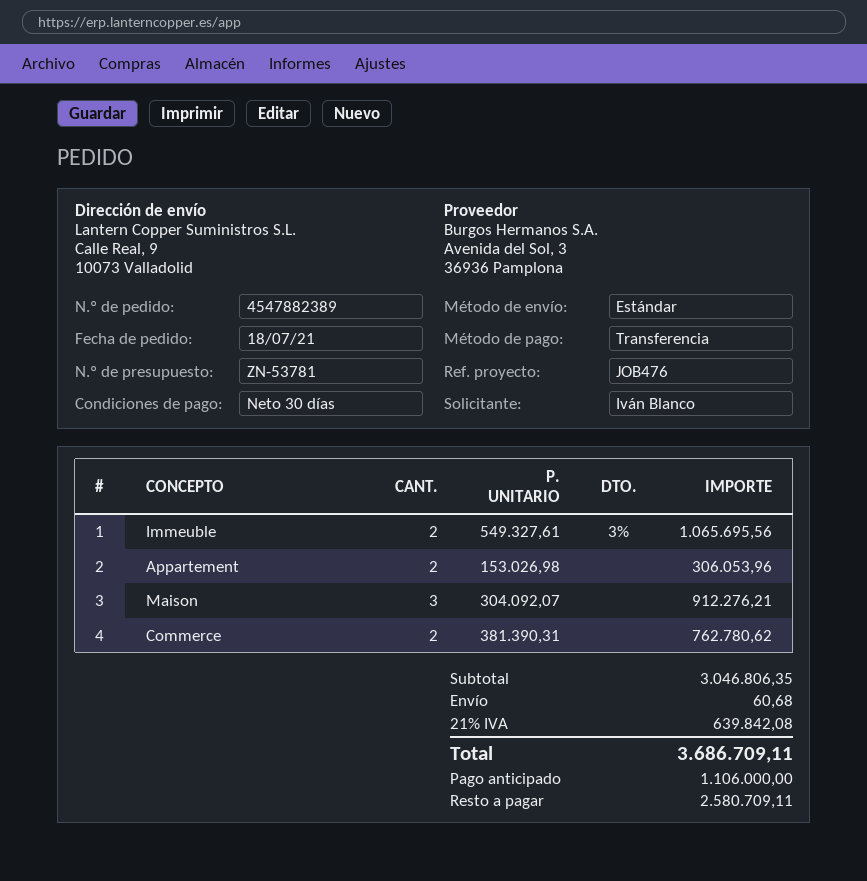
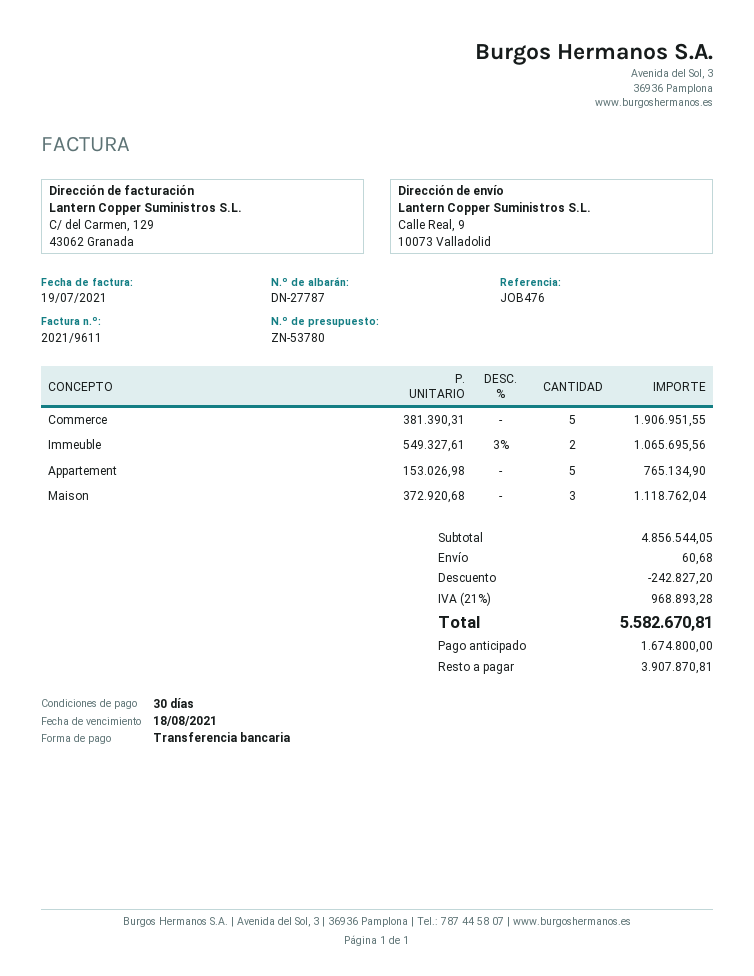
quote number: ZN-53781 -> ZN-53780
Appartement: 2 x 153026.98 = 306053.96 -> 5 x 153026.98 = 765134.90
Maison: 3 x 304092.07 = 912276.21 -> 3 x 372920.68 = 1118762.04
Commerce: 2 x 381390.31 = 762780.62 -> 5 x 381390.31 = 1906951.55
subtotal: 3046806.35 -> 4856544.05
discount: none -> 242827.20
tax: 21% = 639842.08 -> 21% = 968893.28
total: 3686709.11 -> 5582670.81
deposit: 1106000.00 -> 1674800.00
balance: 2580709.11 -> 3907870.81

